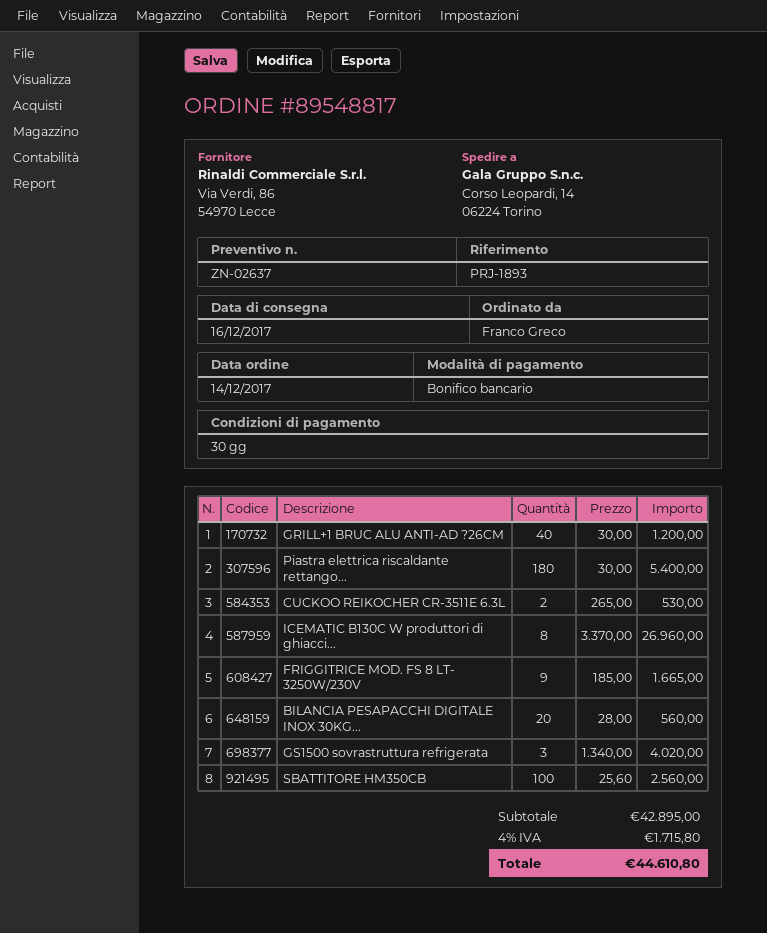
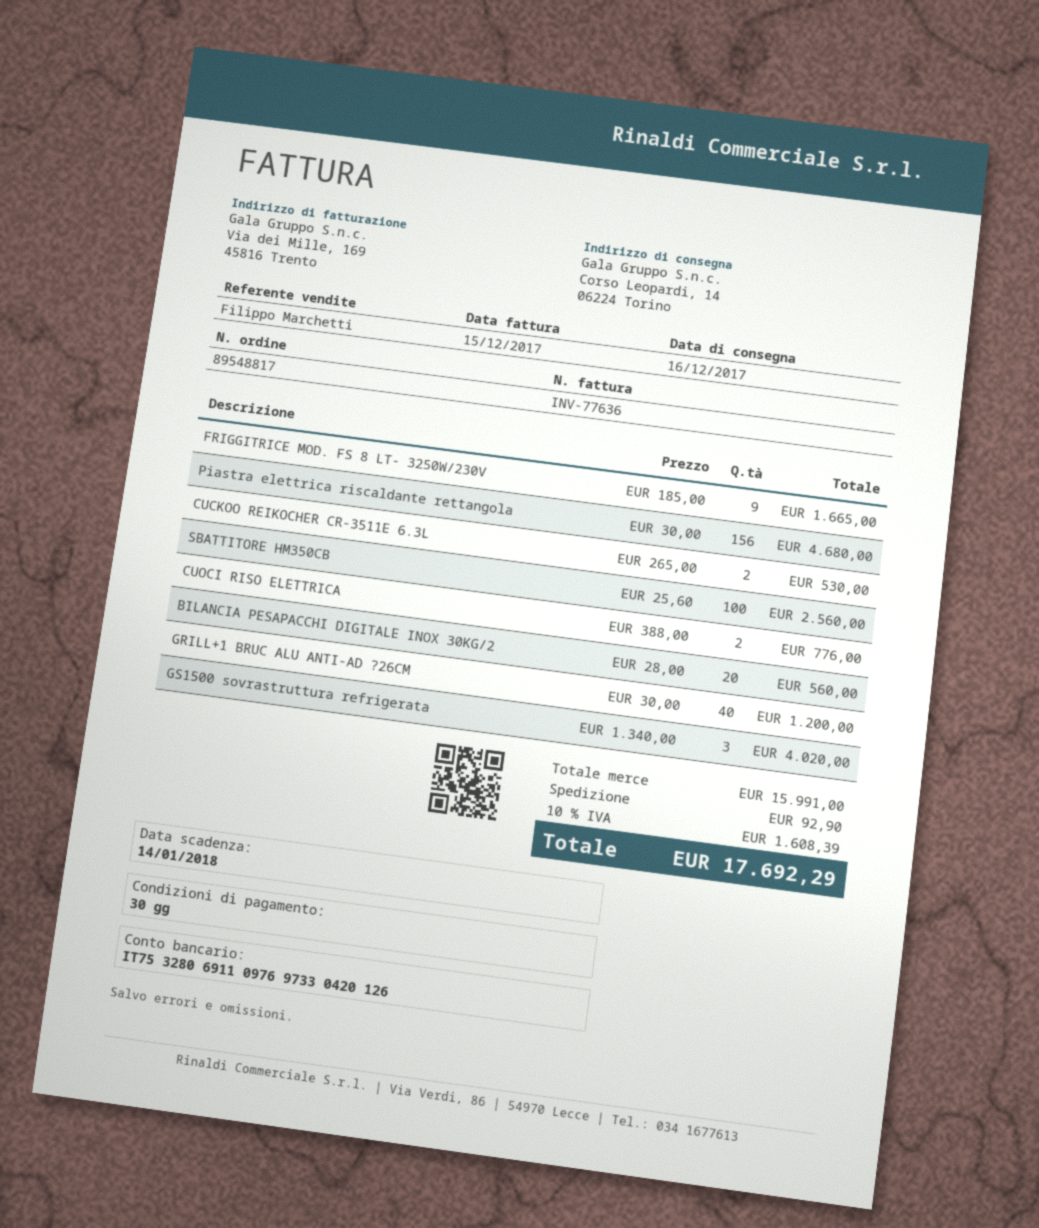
Piastra elettrica riscaldante rettango...: 180 x 30.00 = 5400.00 -> 156 x 30.00 = 4680.00
ICEMATIC B130C W produttori di ghiacci...: 8 x 3370.00 = 26960.00 -> none
CUOCI RISO ELETTRICA: none -> 2 x 388.00 = 776.00
subtotal: 42895.00 -> 15991.00
shipping: none -> 92.90
tax: 4% = 1715.80 -> 10% = 1608.39
total: 44610.80 -> 17692.29

